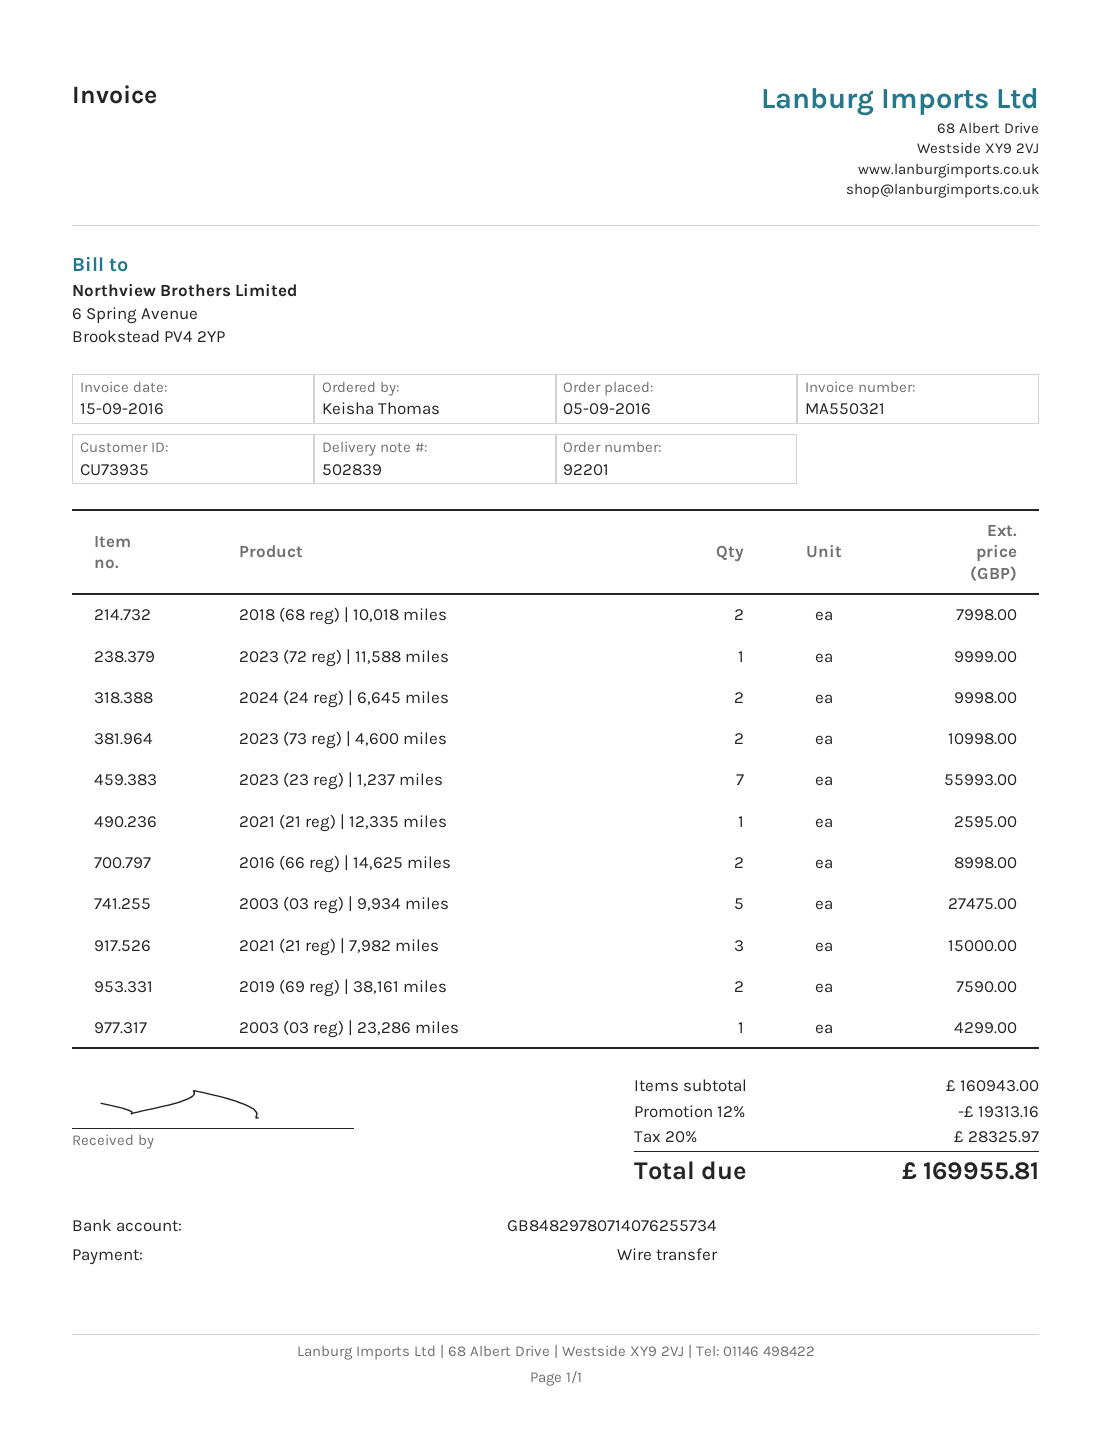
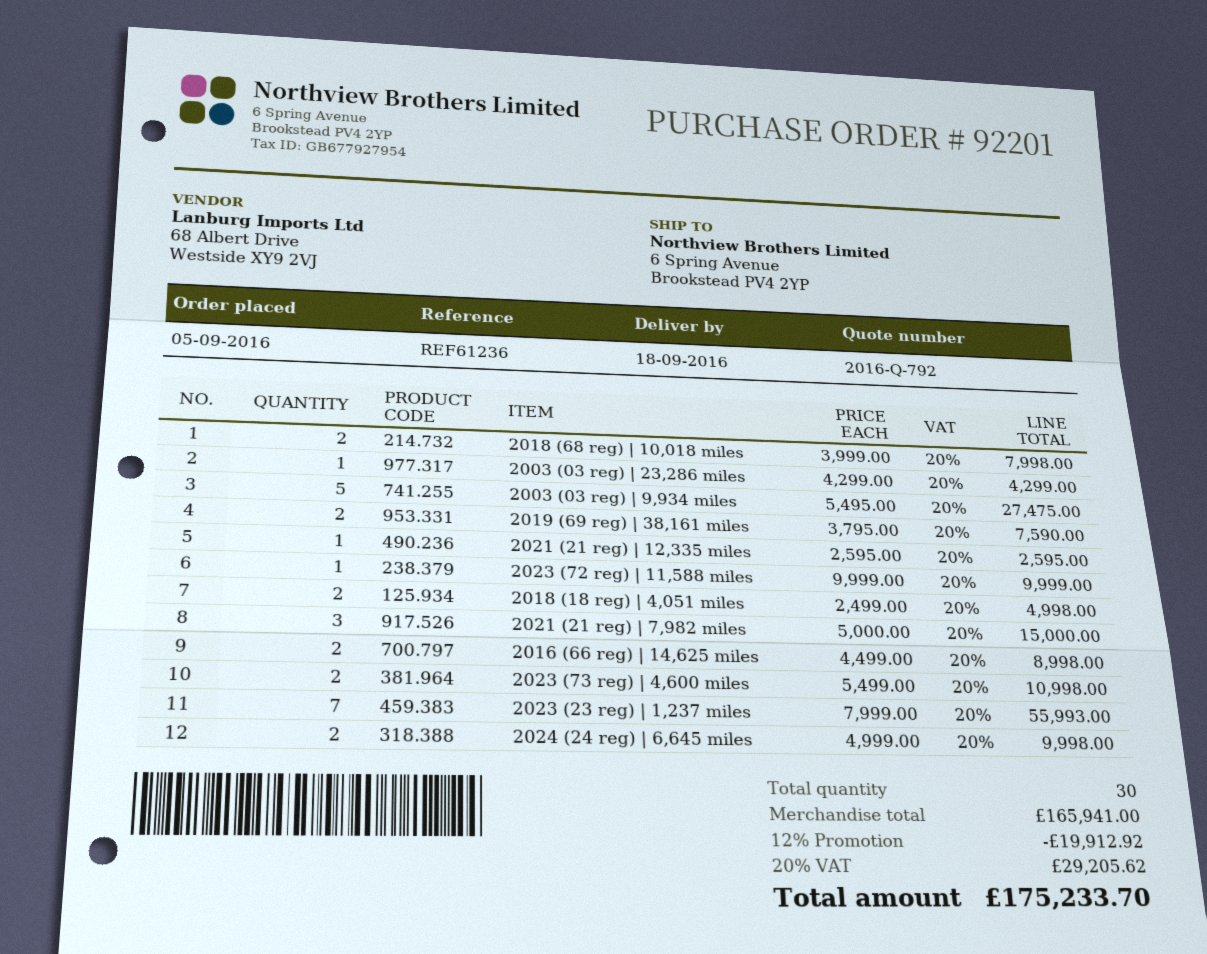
2018 (18 reg) | 4,051 miles: none -> 2 for 4998.00
subtotal: 160943.00 -> 165941.00
discount: 12% = 19313.16 -> 12% = 19912.92
tax: 20% = 28325.97 -> 20% = 29205.62
total: 169955.81 -> 175233.70

